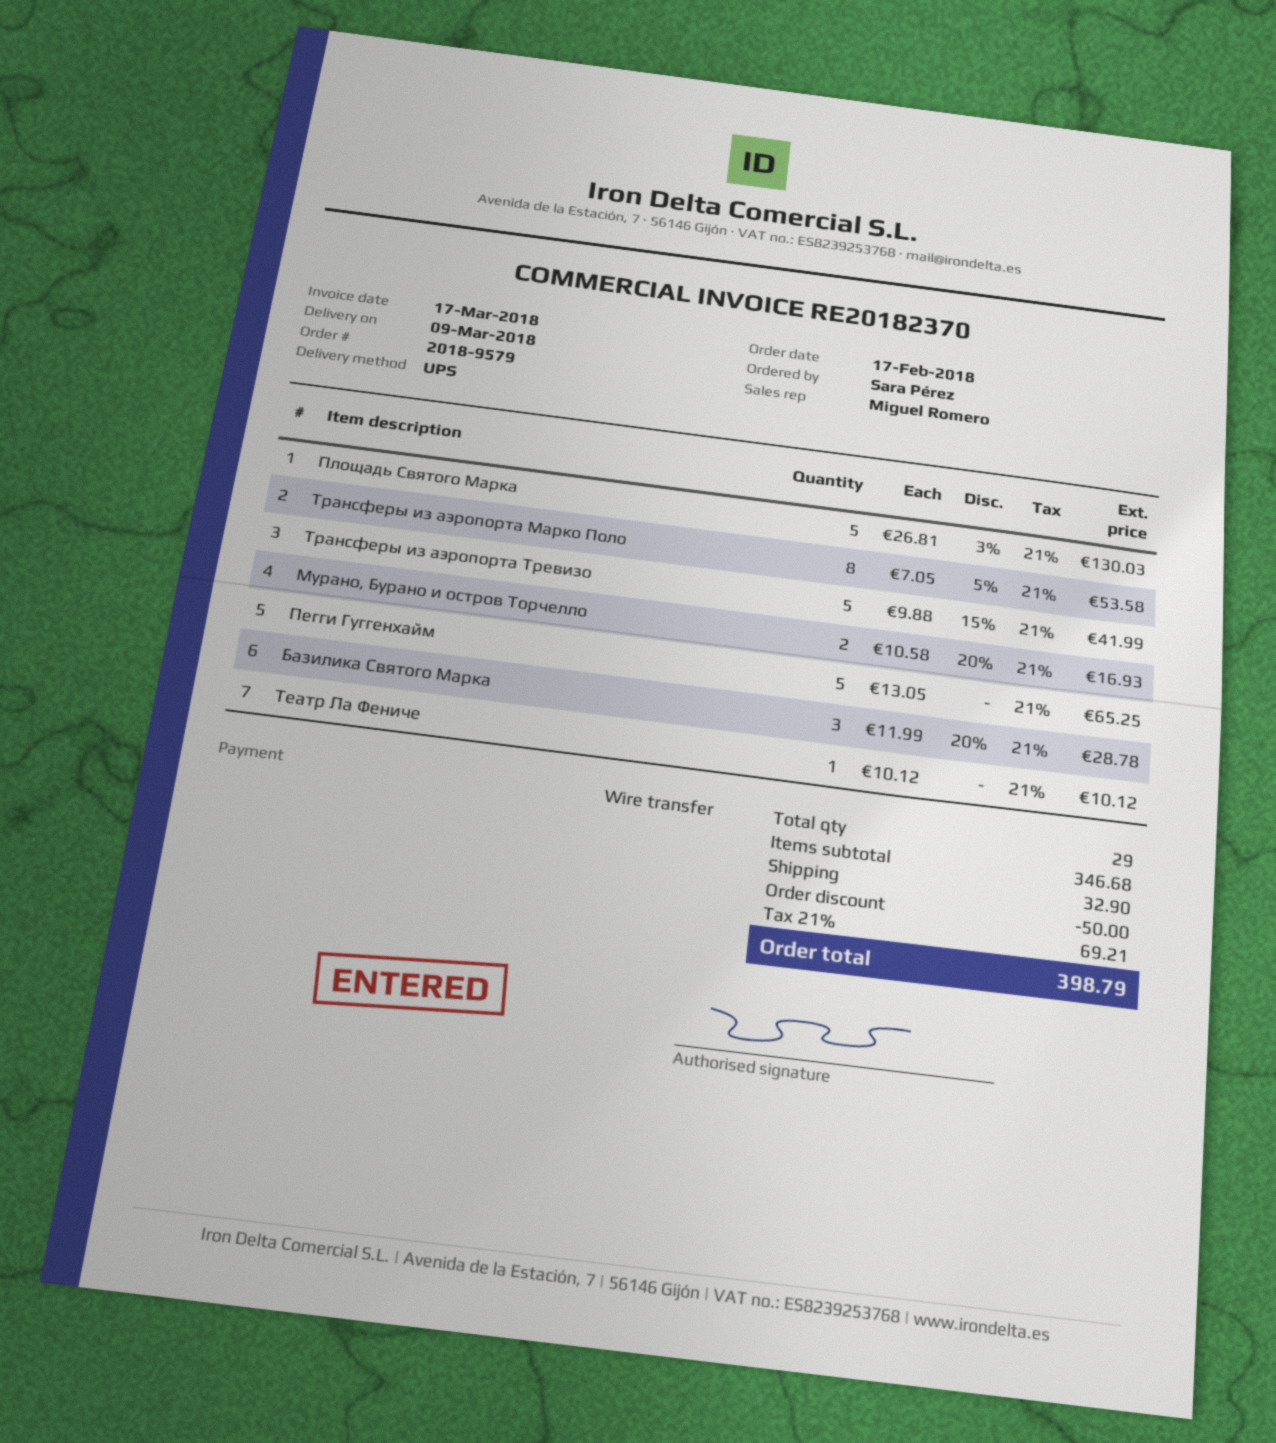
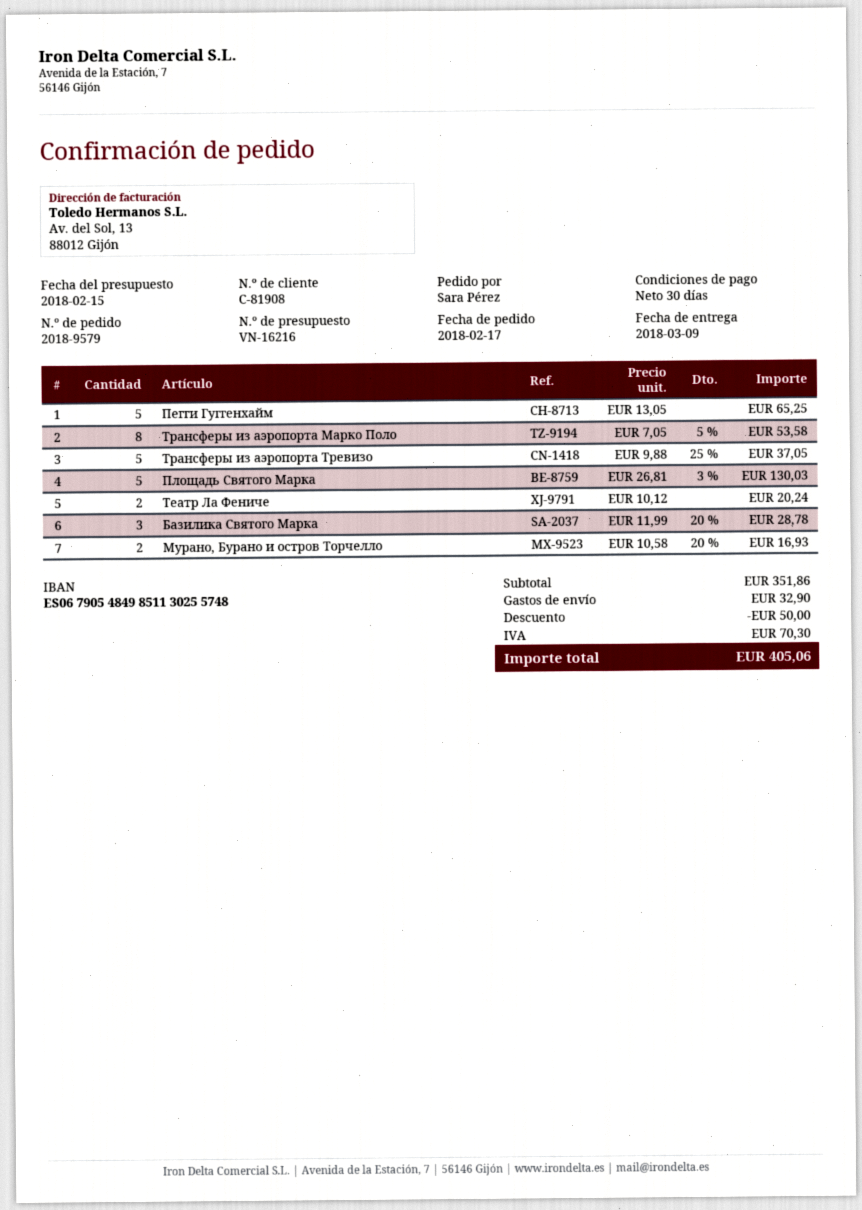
Трансферы из аэропорта Тревизо: 5 x 9.88 - 15% = 41.99 -> 5 x 9.88 - 25% = 37.05
Театр Ла Фениче: 1 x 10.12 = 10.12 -> 2 x 10.12 = 20.24
subtotal: 346.68 -> 351.86
tax: 69.21 -> 70.30
total: 398.79 -> 405.06

